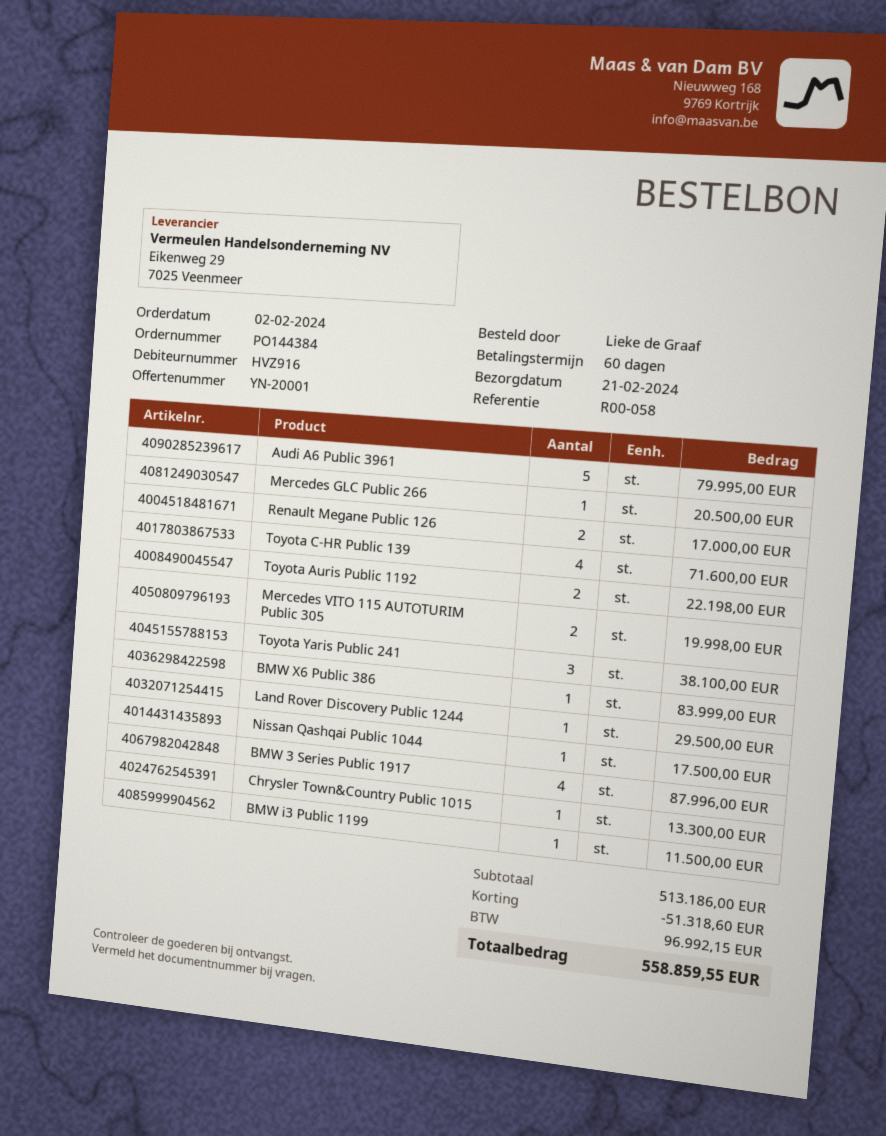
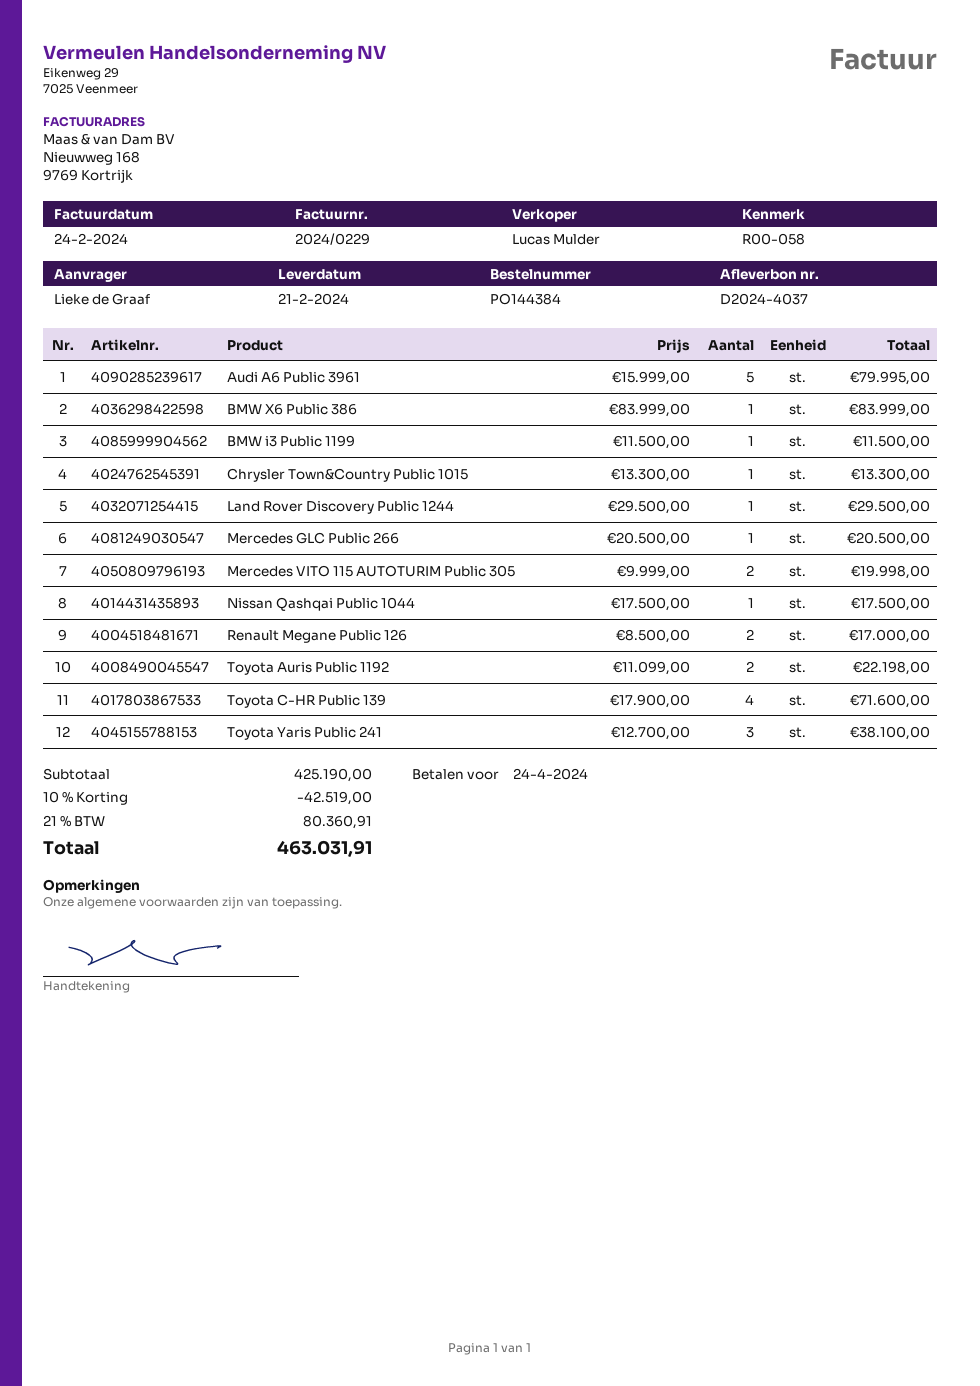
BMW 3 Series Public 1917: 4 for 87996.00 -> none
subtotal: 513186.00 -> 425190.00
discount: 51318.60 -> 42519.00
tax: 96992.15 -> 80360.91
total: 558859.55 -> 463031.91

